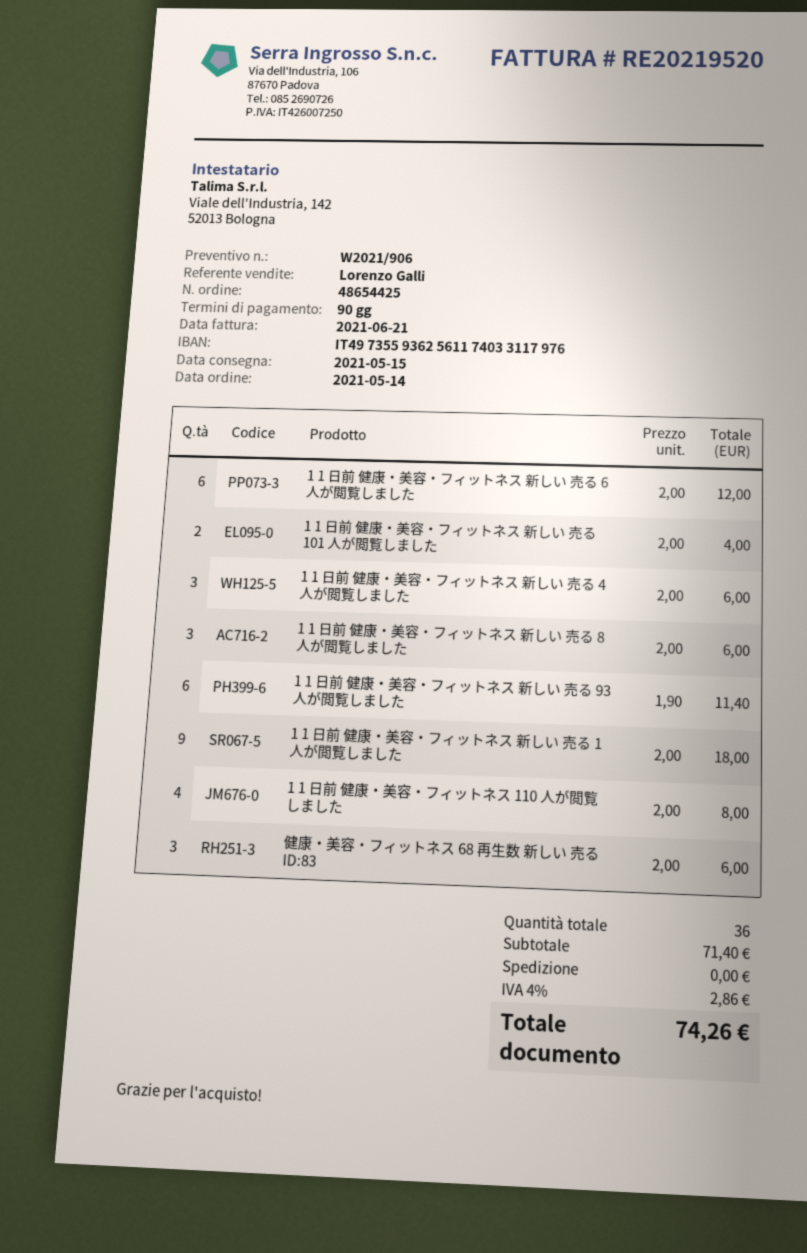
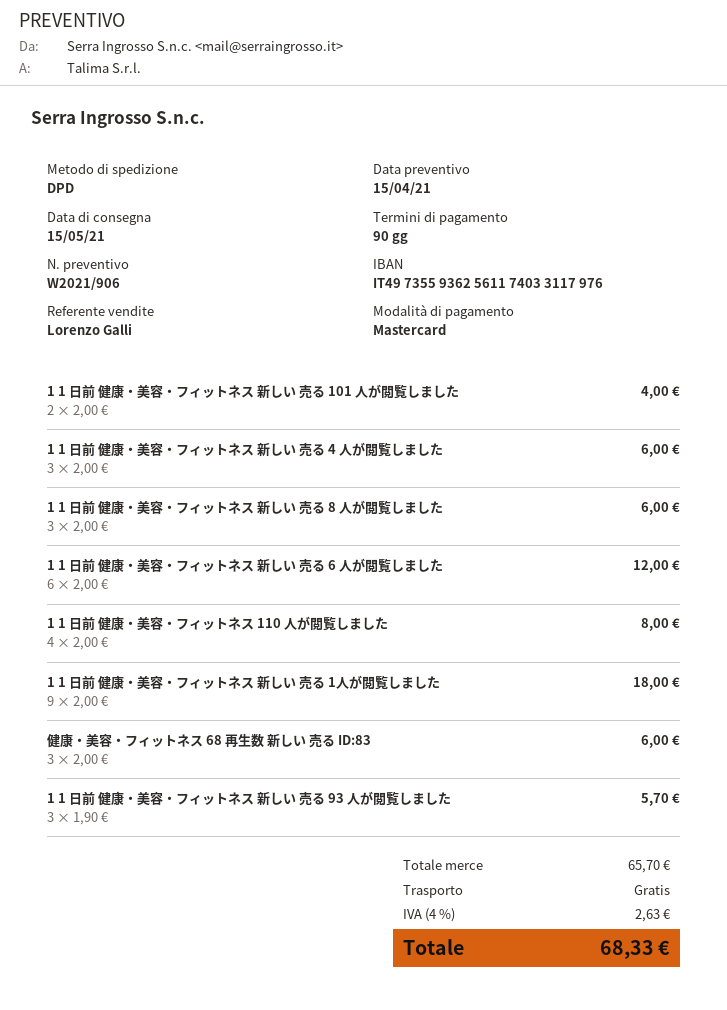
1 1 日前 健康・美容・フィットネス 新しい 売る 93 人が閲覧しました: 6 x 1.90 = 11.40 -> 3 x 1.90 = 5.70
subtotal: 71.40 -> 65.70
tax: 4% = 2.86 -> 4% = 2.63
total: 74.26 -> 68.33

